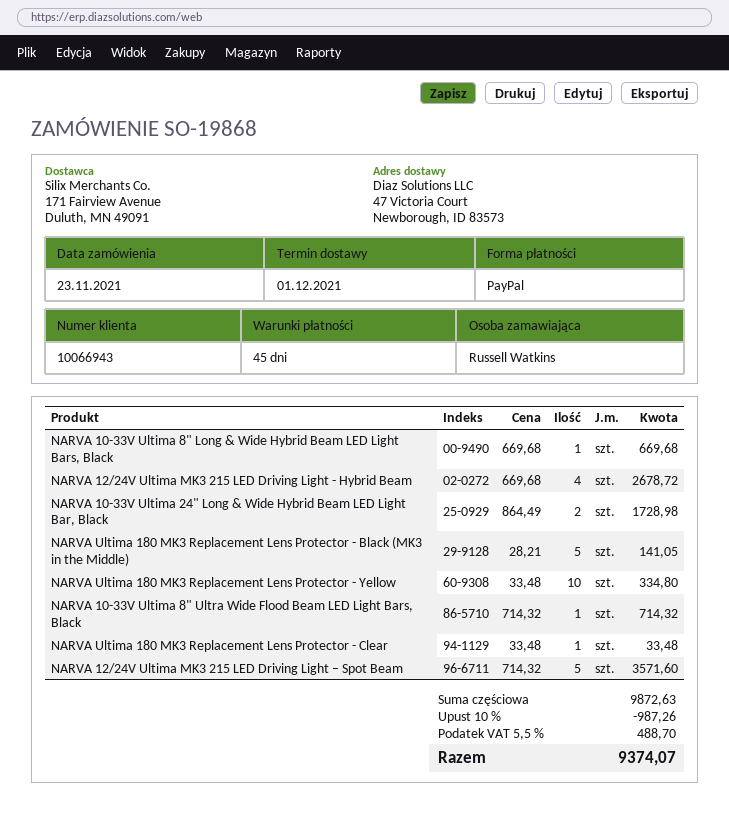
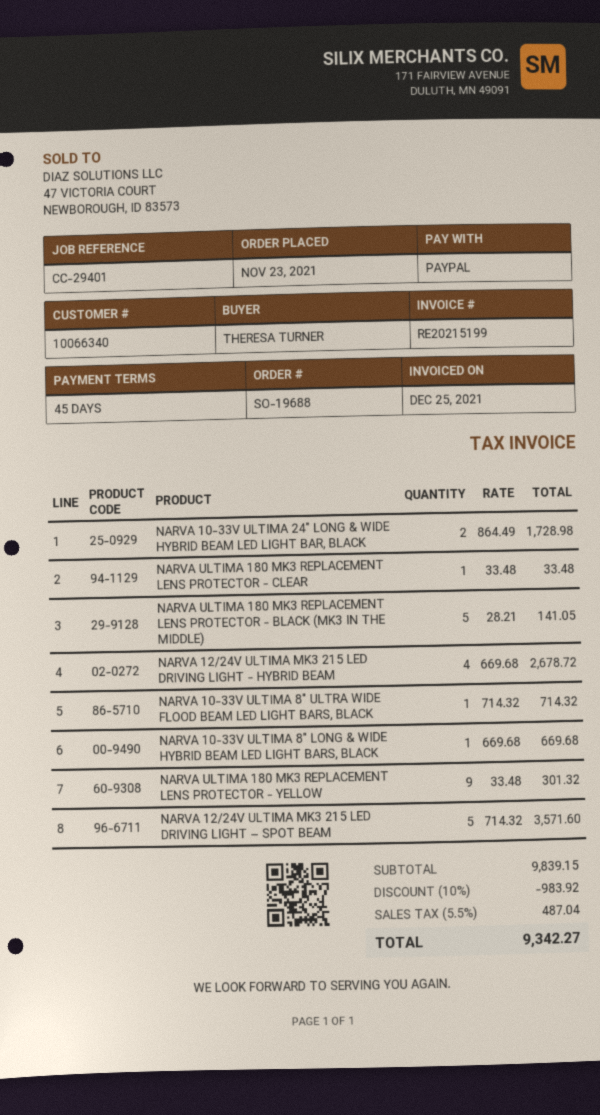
order number: SO-19868 -> SO-19688
customer number: 10066943 -> 10066340
ordered by: Russell Watkins -> THERESA TURNER
NARVA Ultima 180 MK3 Replacement Lens Protector - Yellow: 10 x 33.48 = 334.80 -> 9 x 33.48 = 301.32
subtotal: 9872.63 -> 9839.15
discount: 10% = 987.26 -> 10% = 983.92
tax: 5.5% = 488.70 -> 5.5% = 487.04
total: 9374.07 -> 9342.27

